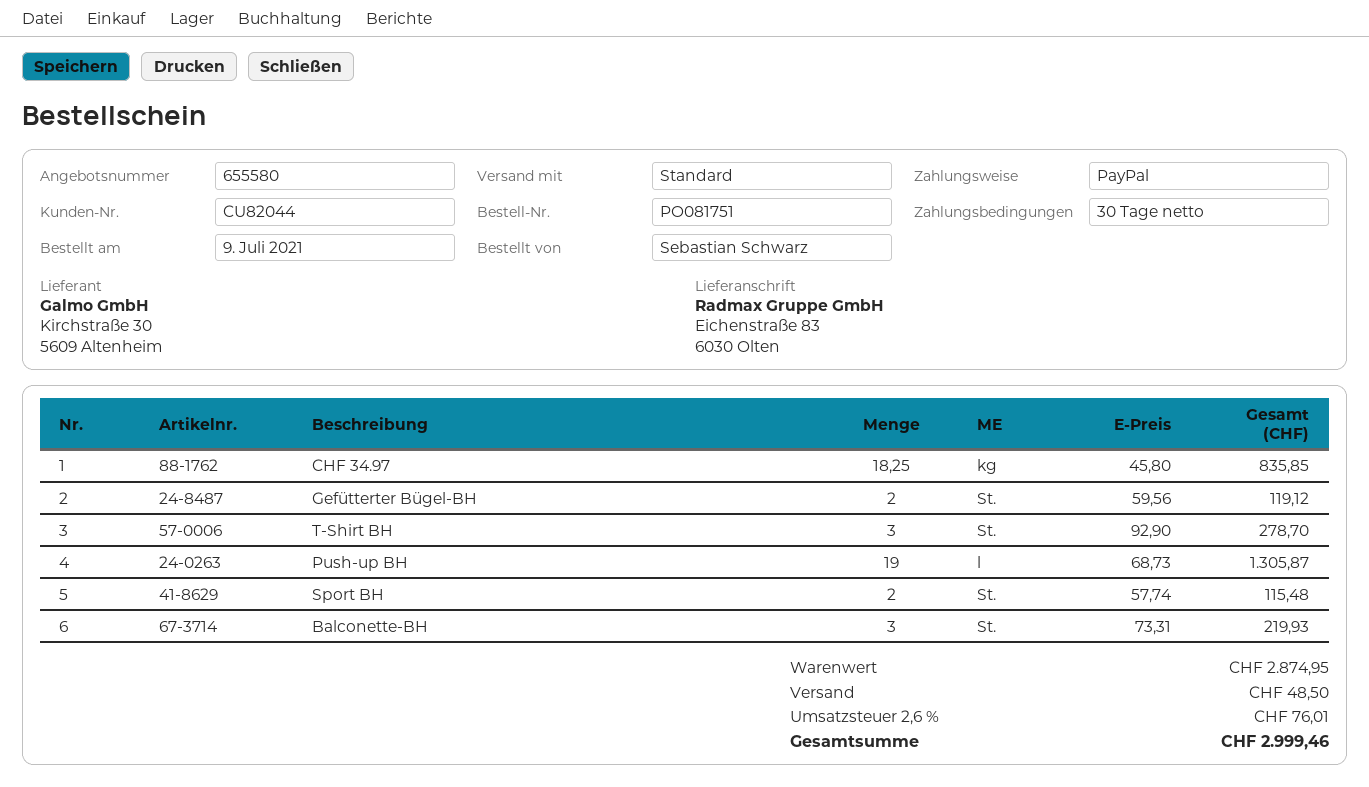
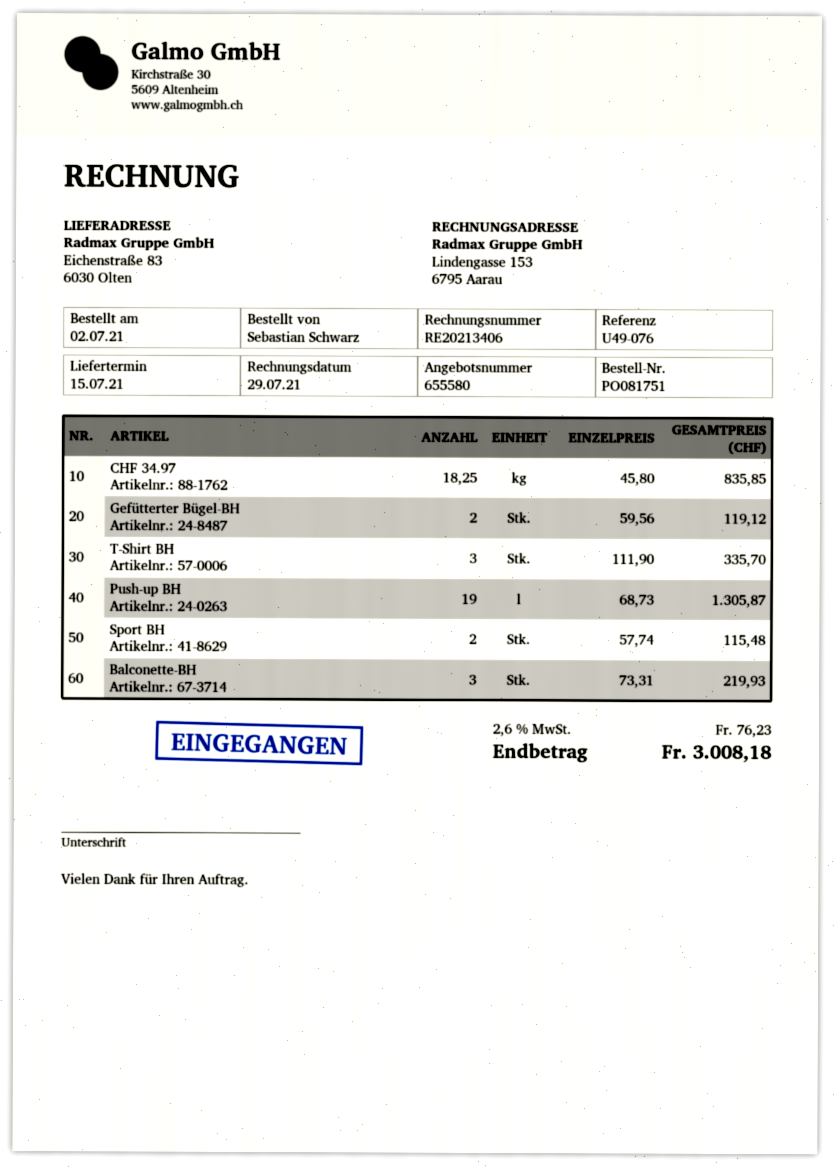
order date: 2021-07-09 -> 2021-07-02
T-Shirt BH: 3 x 92.90 = 278.70 -> 3 x 111.90 = 335.70
shipping: 48.50 -> none
tax: 2.6% = 76.01 -> 2.6% = 76.23
total: 2999.46 -> 3008.18

